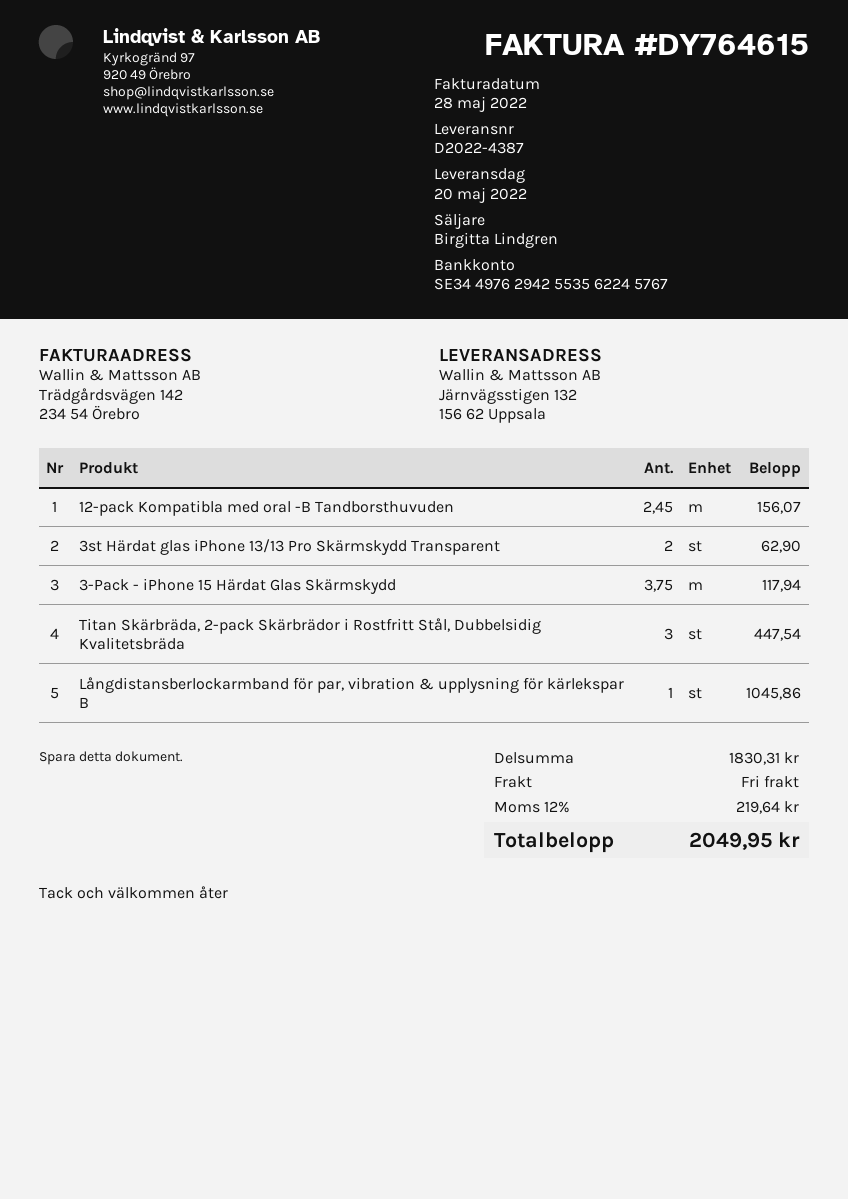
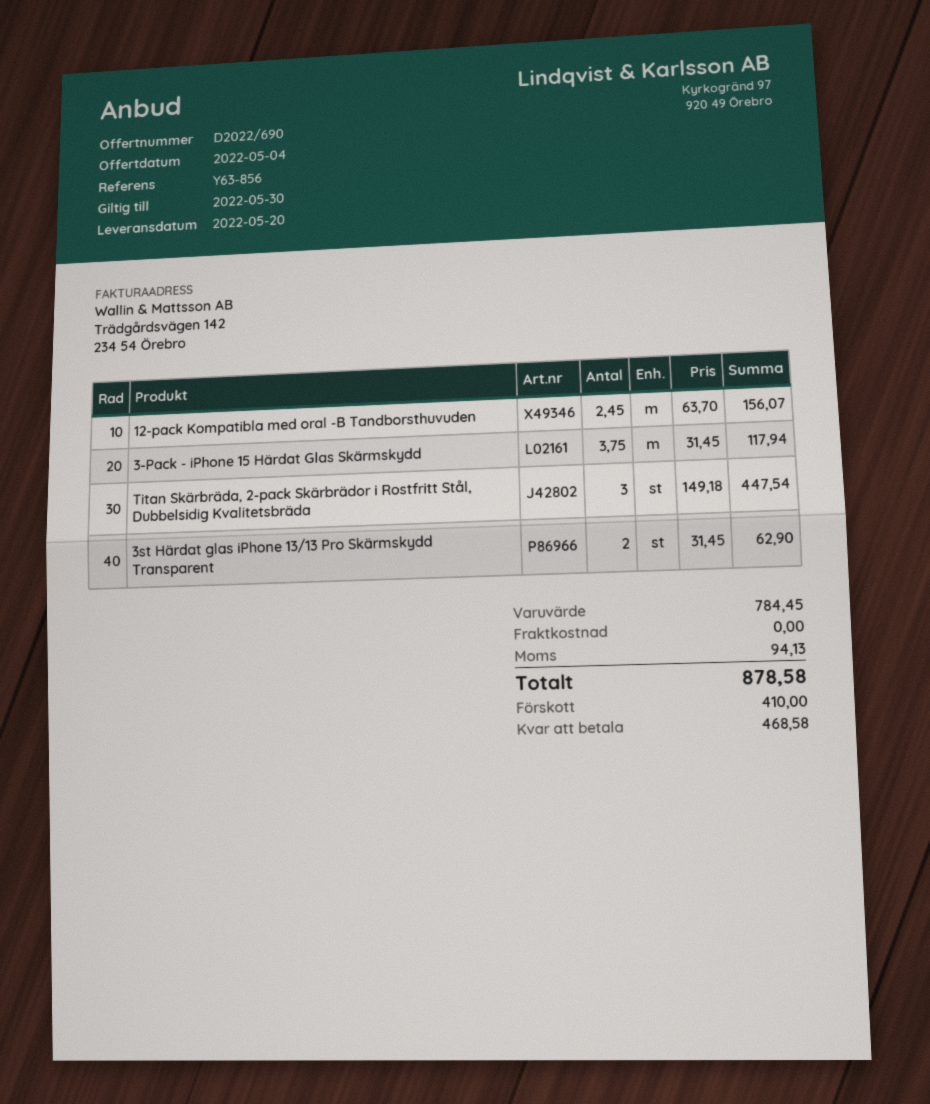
Långdistansberlockarmband för par, vibration & upplysning för kärlekspar B: 1 for 1045.86 -> none
subtotal: 1830.31 -> 784.45
tax: 219.64 -> 94.13
total: 2049.95 -> 878.58

